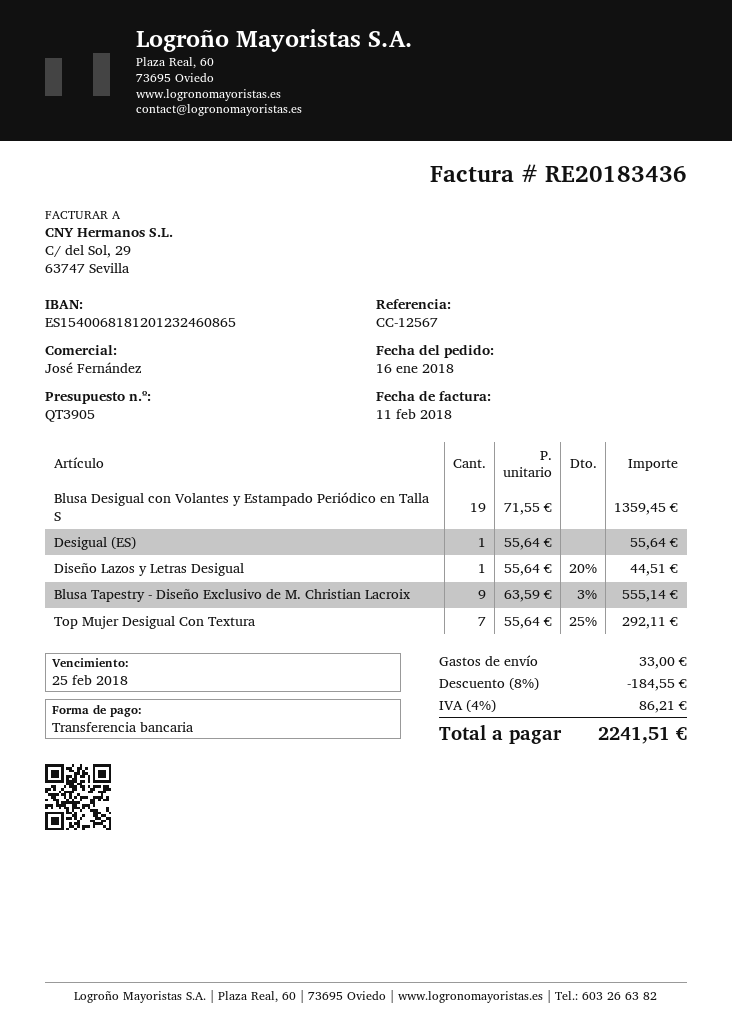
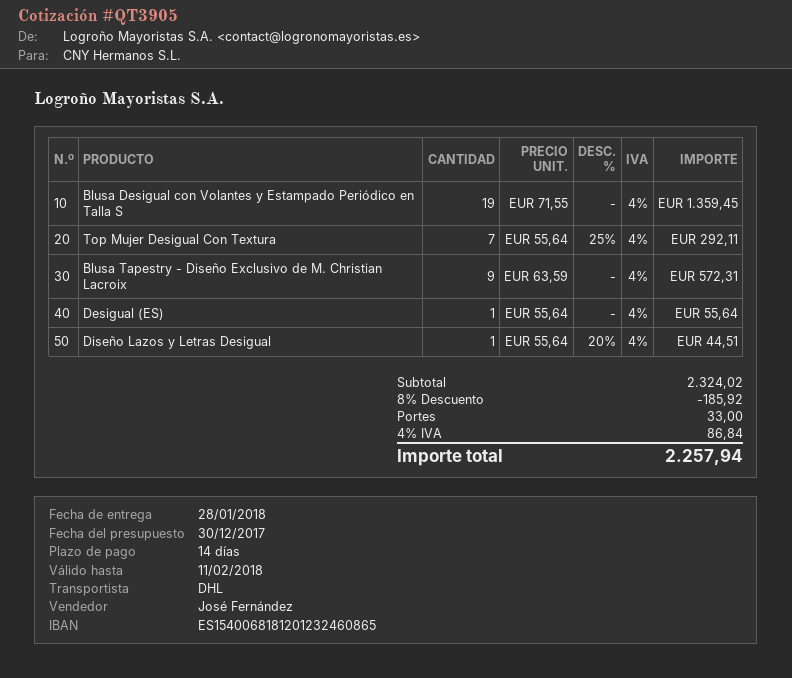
Blusa Tapestry - Diseño Exclusivo de M. Christian Lacroix: 9 x 63.59 - 3% = 555.14 -> 9 x 63.59 = 572.31
discount: 8% = 184.55 -> 8% = 185.92
tax: 4% = 86.21 -> 4% = 86.84
total: 2241.51 -> 2257.94

